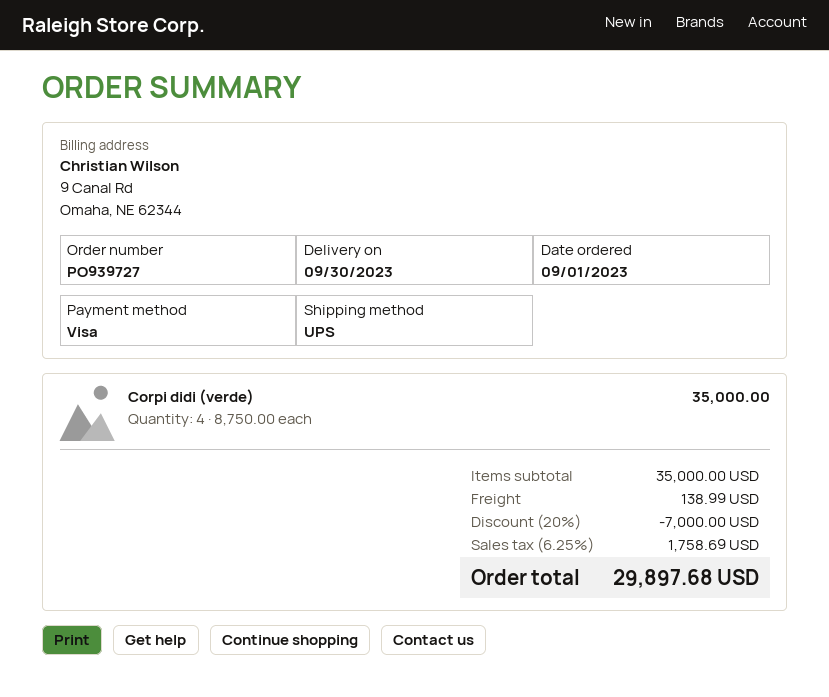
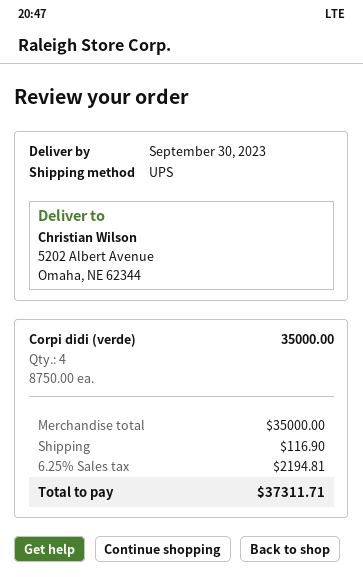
discount: 20% = 7000.00 -> none
shipping: 138.99 -> 116.90
tax: 6.25% = 1758.69 -> 6.25% = 2194.81
total: 29897.68 -> 37311.71

